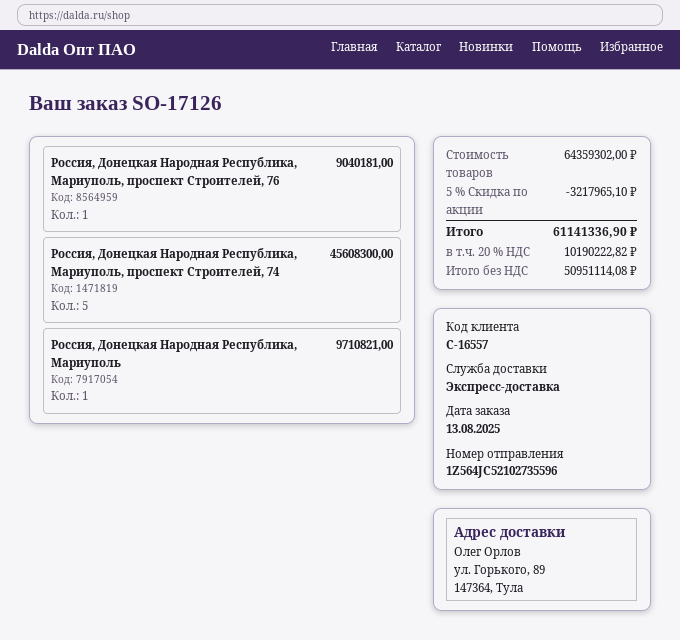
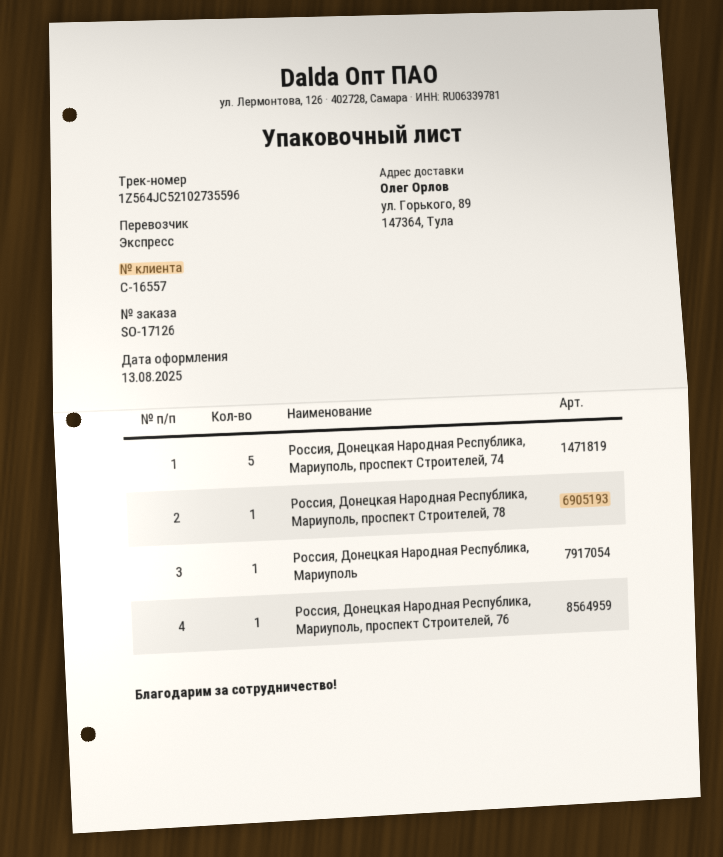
Россия, Донецкая Народная Республика, Мариуполь, проспект Строителей, 78: none -> 1

